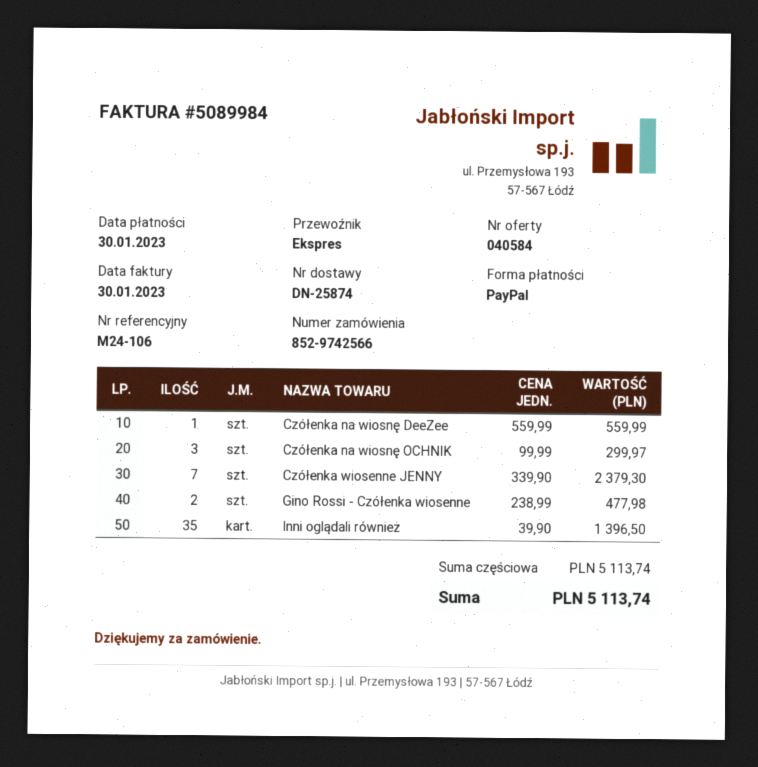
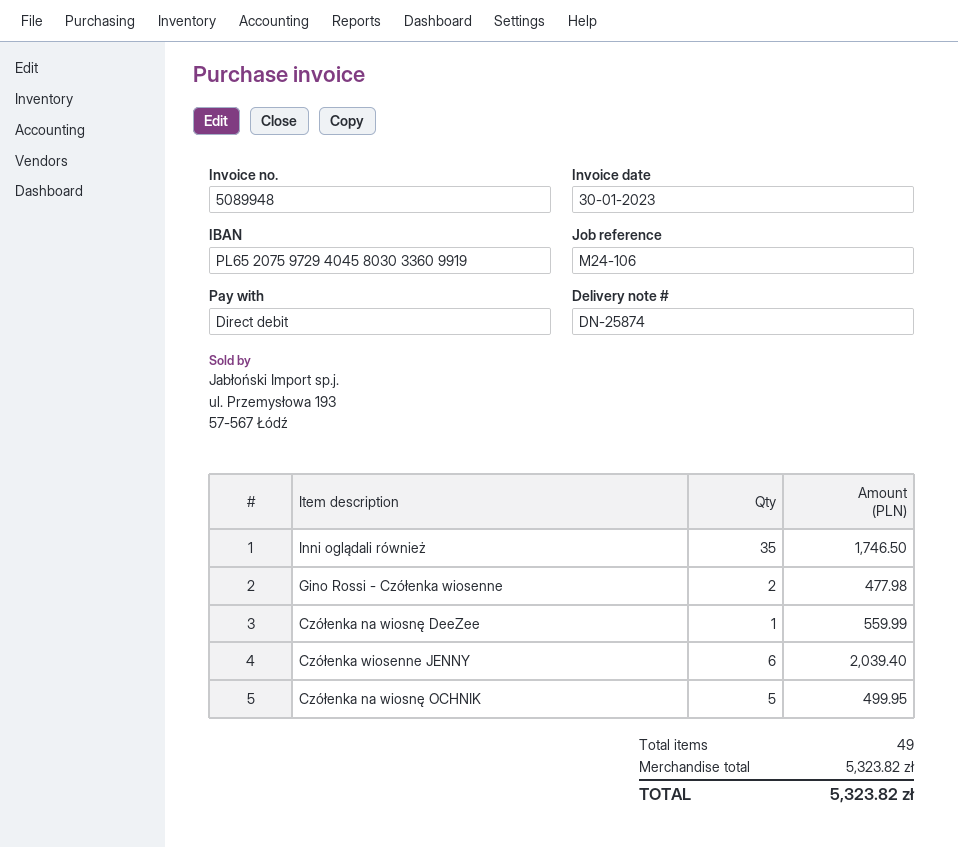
invoice number: 5089984 -> 5089948
payment method: PayPal -> direct debit
Czółenka na wiosnę OCHNIK: 3 for 299.97 -> 5 for 499.95
Czółenka wiosenne JENNY: 7 for 2379.30 -> 6 for 2039.40
Inni oglądali również: 35 for 1396.50 -> 35 for 1746.50
subtotal: 5113.74 -> 5323.82
total: 5113.74 -> 5323.82

